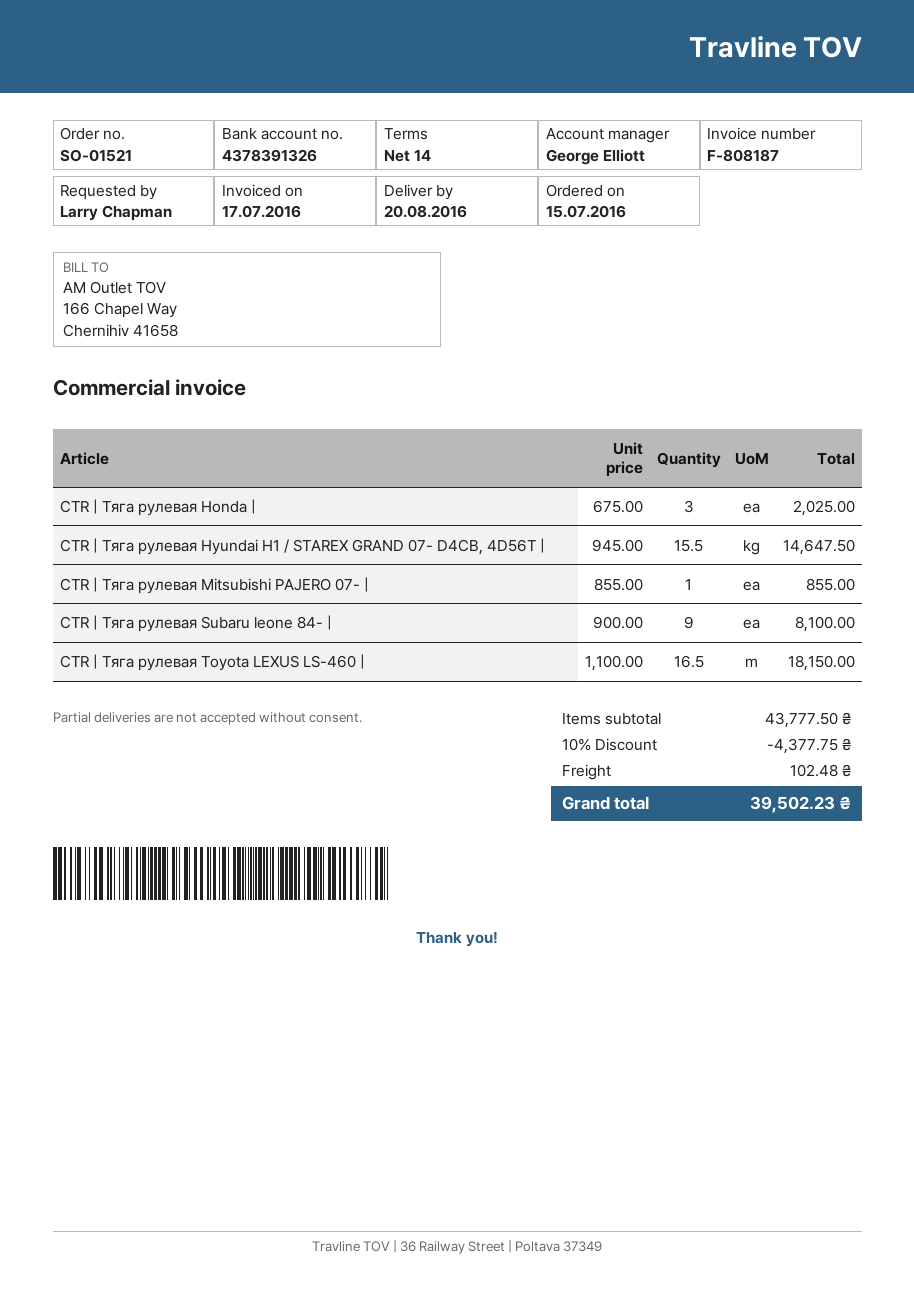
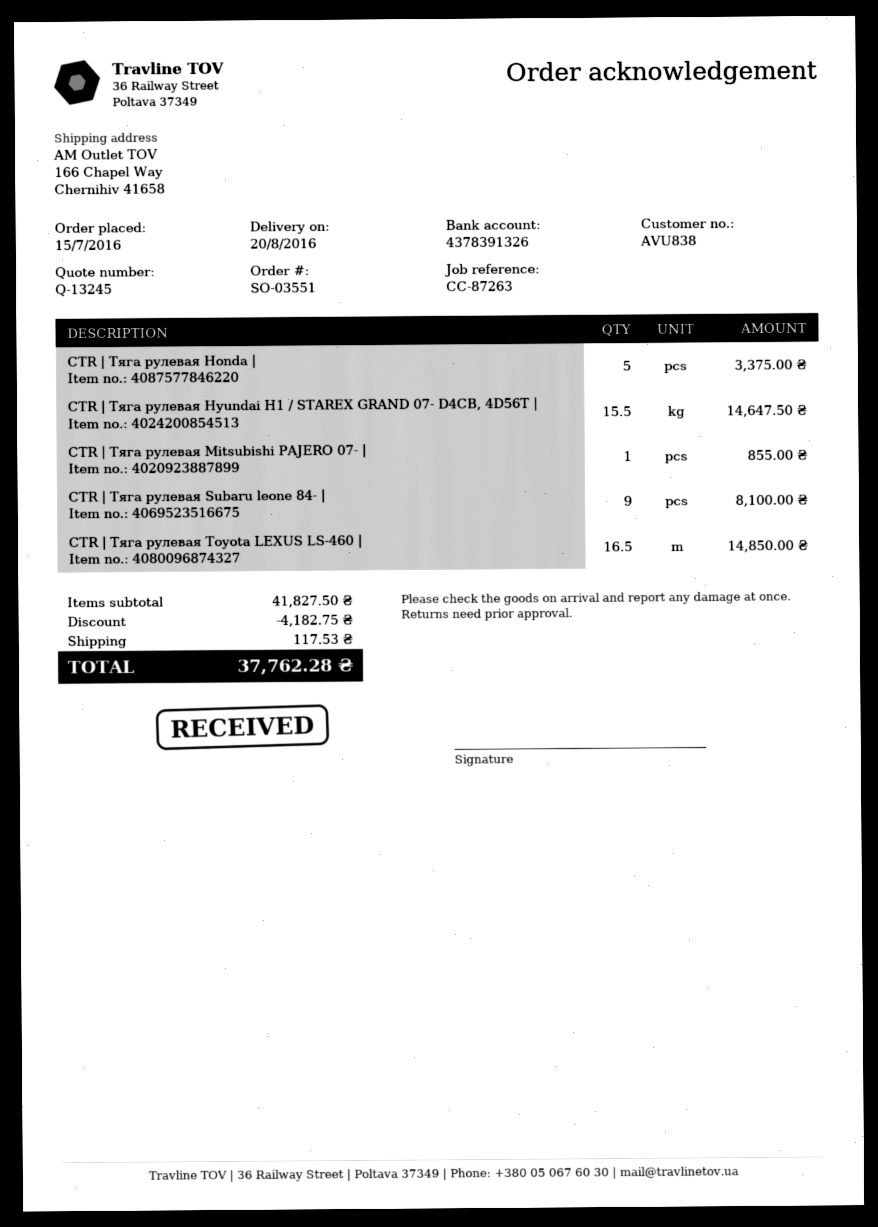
order number: SO-01521 -> SO-03551
CTR | Тяга рулевая Honda |: 3 for 2025.00 -> 5 for 3375.00
CTR | Тяга рулевая Toyota LEXUS LS-460 |: 16.5 for 18150.00 -> 16.5 for 14850.00
subtotal: 43777.50 -> 41827.50
discount: 4377.75 -> 4182.75
shipping: 102.48 -> 117.53
total: 39502.23 -> 37762.28

